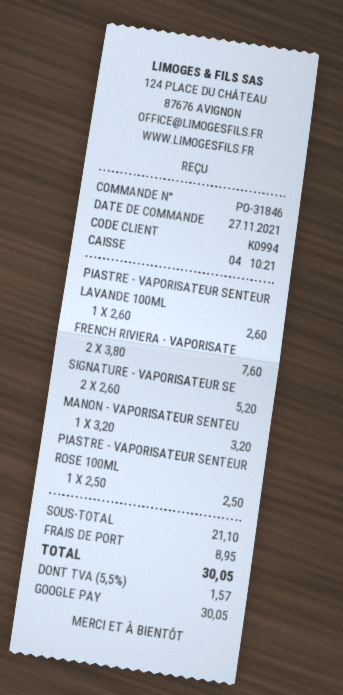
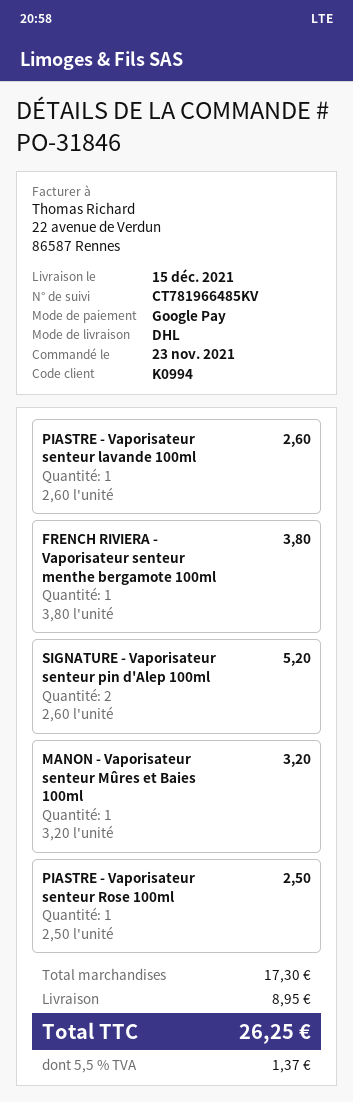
order date: 2021-11-27 -> 2021-11-23
FRENCH RIVIERA - VAPORISATE: 2 x 3.80 = 7.60 -> 1 x 3.80 = 3.80
subtotal: 21.10 -> 17.30
tax: 5.5% = 1.57 -> 5.5% = 1.37
total: 30.05 -> 26.25

